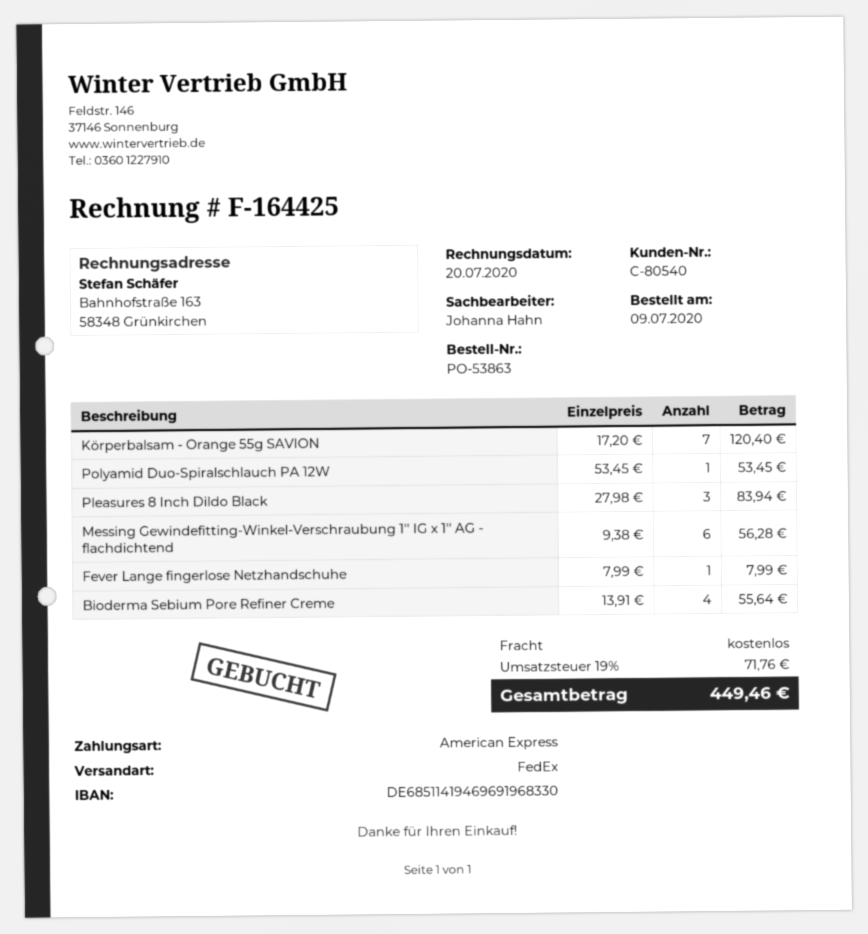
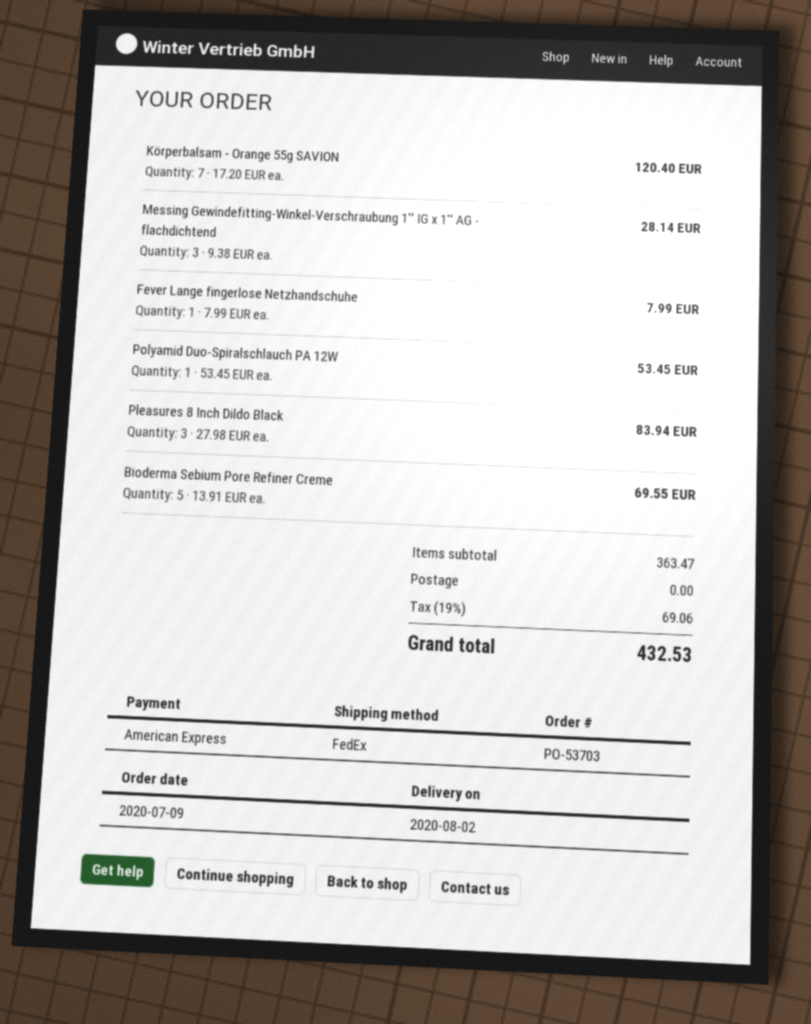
order number: PO-53863 -> PO-53703
Messing Gewindefitting-Winkel-Verschraubung 1'' IG x 1'' AG - flachdichtend: 6 x 9.38 = 56.28 -> 3 x 9.38 = 28.14
Bioderma Sebium Pore Refiner Creme: 4 x 13.91 = 55.64 -> 5 x 13.91 = 69.55
tax: 19% = 71.76 -> 19% = 69.06
total: 449.46 -> 432.53

